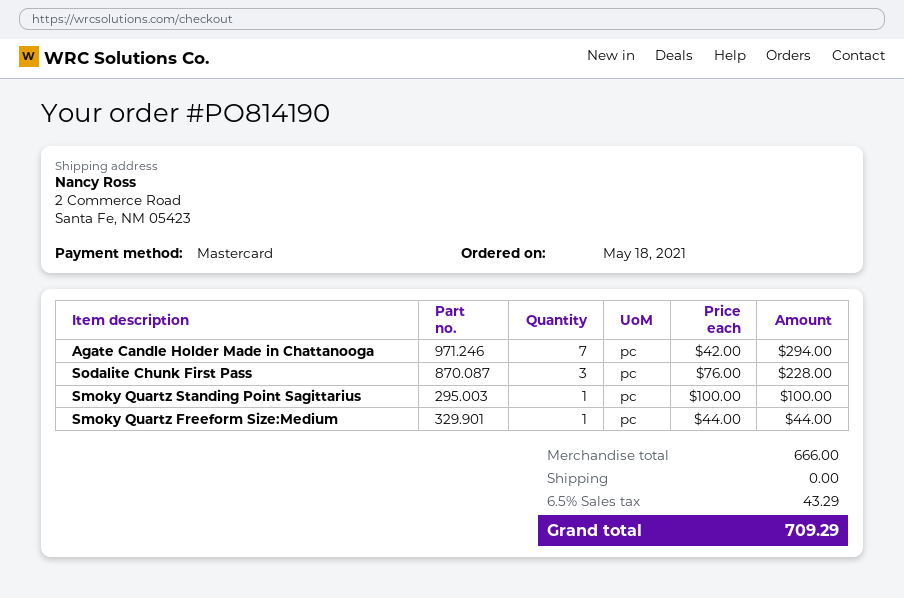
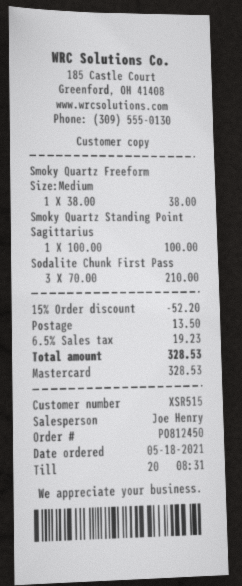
order number: PO814190 -> PO812450
Agate Candle Holder Made in Chattanooga: 7 x 42.00 = 294.00 -> none
Sodalite Chunk First Pass: 3 x 76.00 = 228.00 -> 3 x 70.00 = 210.00
Smoky Quartz Freeform Size:Medium: 1 x 44.00 = 44.00 -> 1 x 38.00 = 38.00
discount: none -> 15% = 52.20
shipping: 0.00 -> 13.50
tax: 6.5% = 43.29 -> 6.5% = 19.23
total: 709.29 -> 328.53

